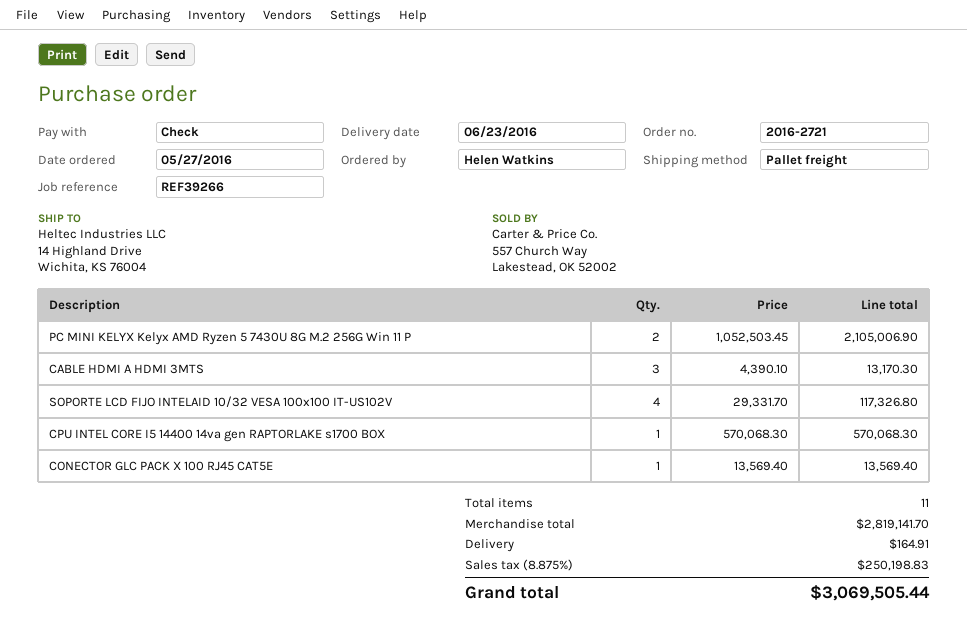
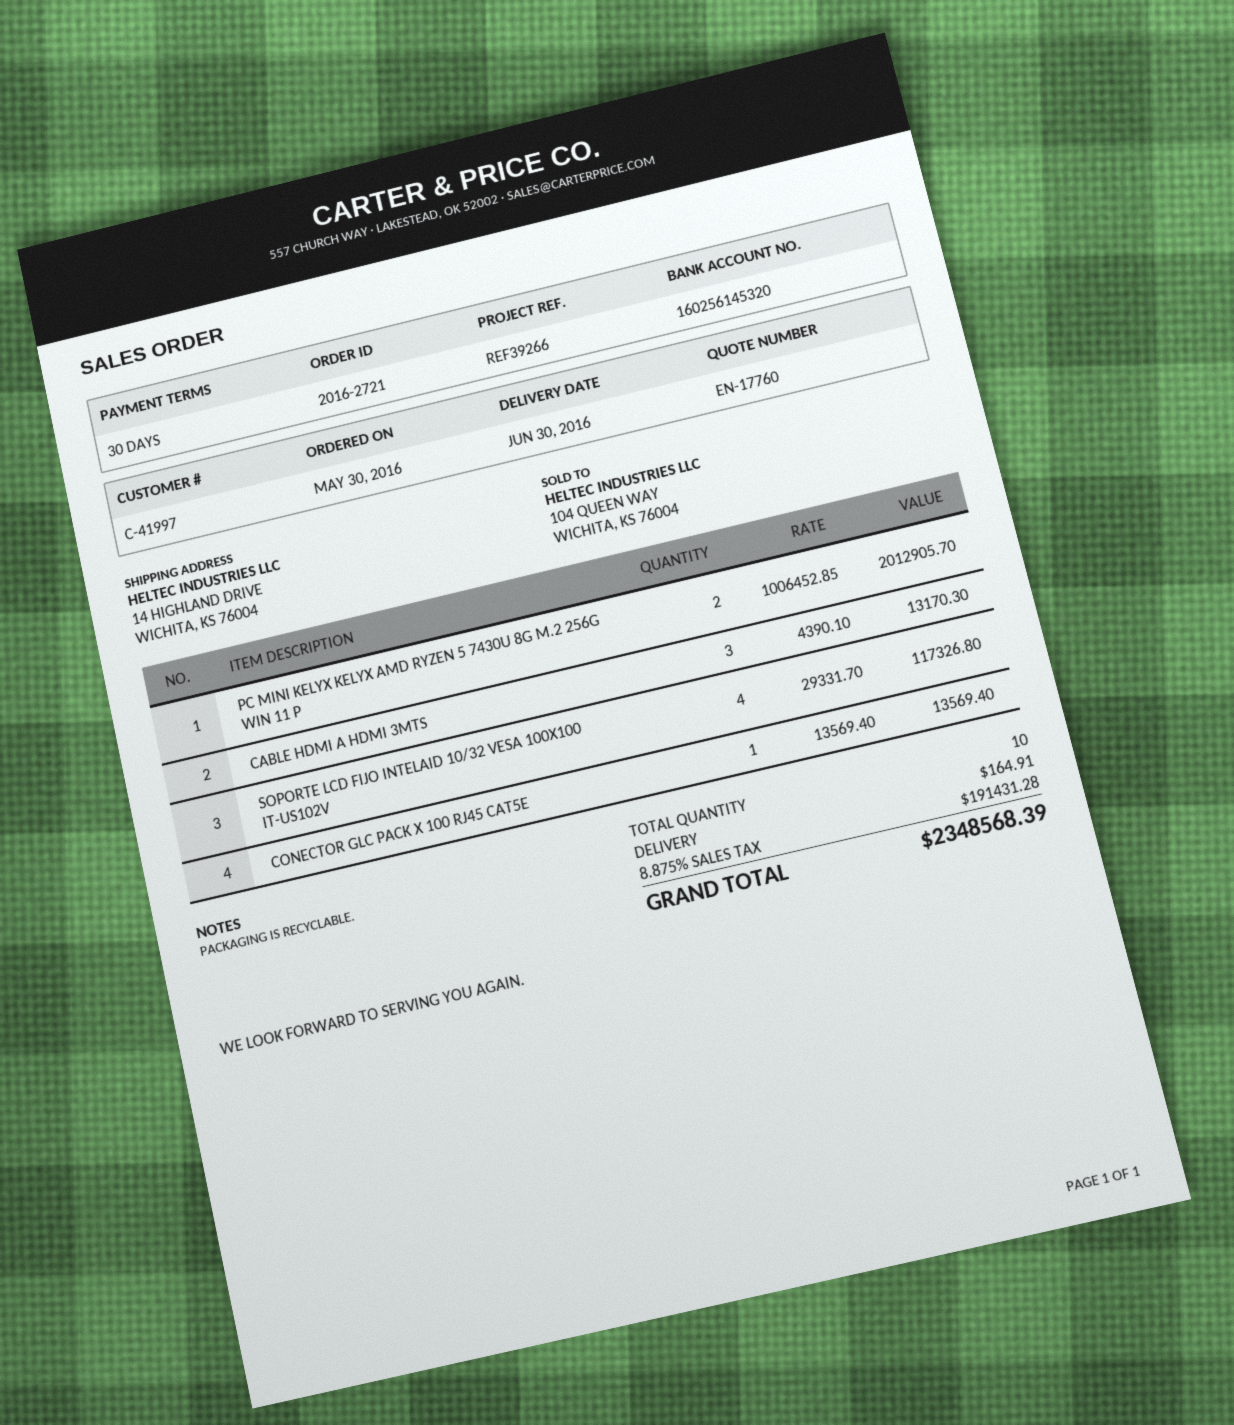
order date: 2016-05-27 -> 2016-05-30
delivery date: 2016-06-23 -> 2016-06-30
PC MINI KELYX Kelyx AMD Ryzen 5 7430U 8G M.2 256G Win 11 P: 2 x 1052503.45 = 2105006.90 -> 2 x 1006452.85 = 2012905.70
CPU INTEL CORE I5 14400 14va gen RAPTORLAKE s1700 BOX: 1 x 570068.30 = 570068.30 -> none
total quantity: 11 -> 10
tax: 8.875% = 250198.83 -> 8.875% = 191431.28
total: 3069505.44 -> 2348568.39

